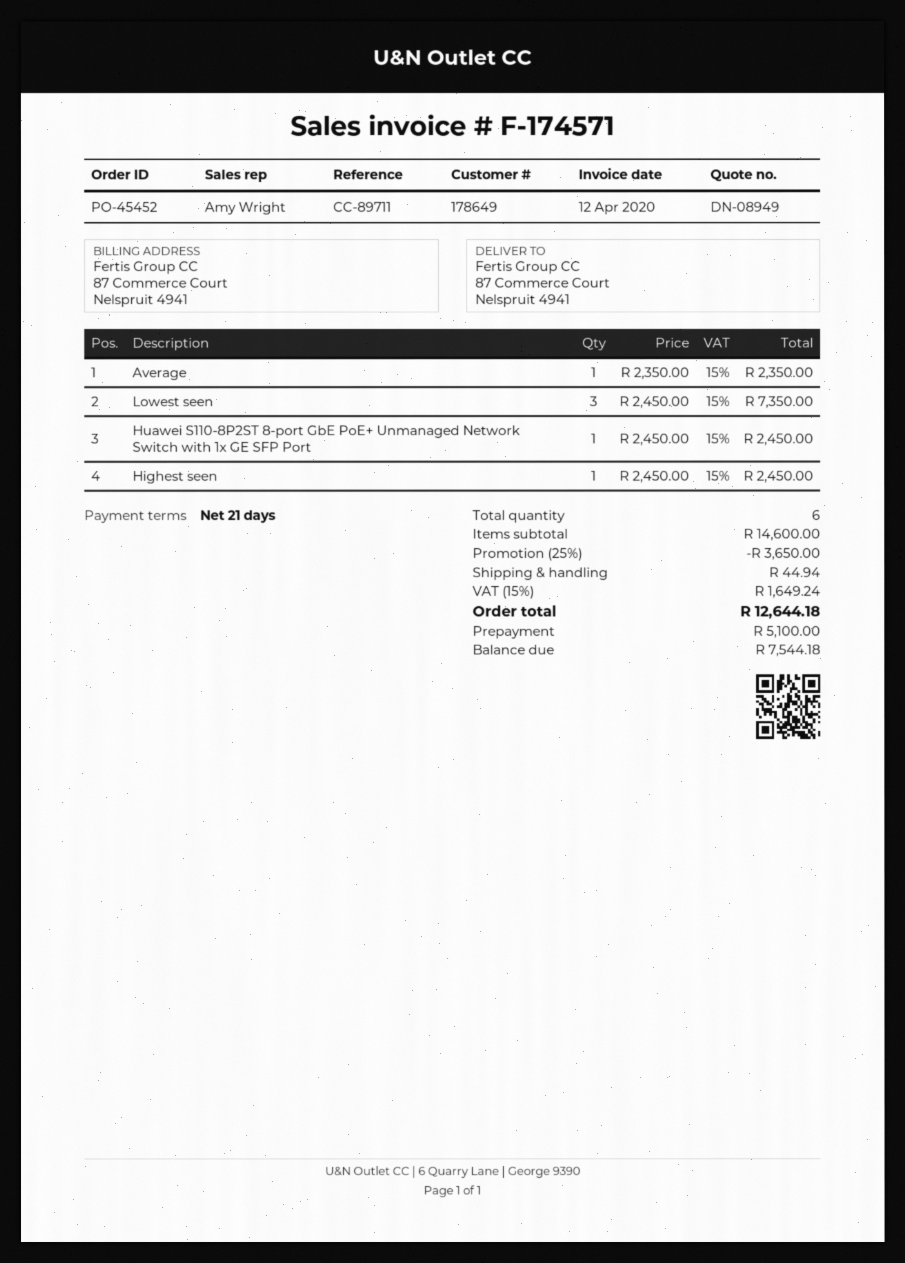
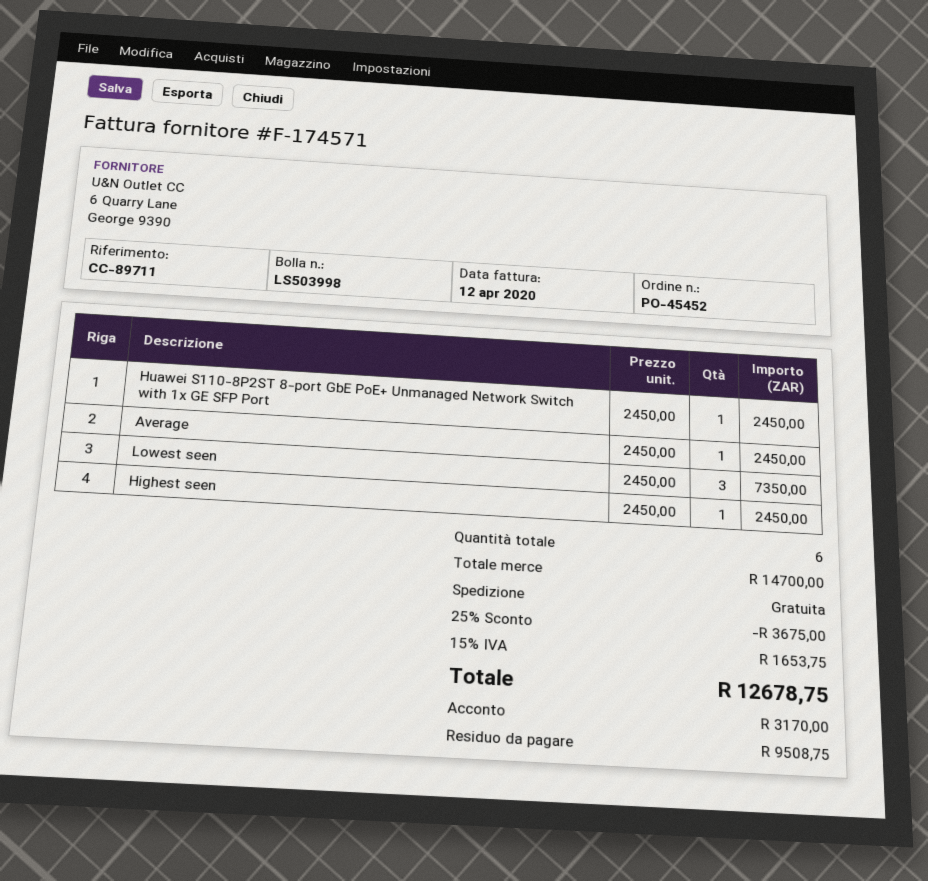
Average: 1 x 2350.00 = 2350.00 -> 1 x 2450.00 = 2450.00
subtotal: 14600.00 -> 14700.00
discount: 25% = 3650.00 -> 25% = 3675.00
shipping: 44.94 -> 0.00
tax: 15% = 1649.24 -> 15% = 1653.75
total: 12644.18 -> 12678.75
deposit: 5100.00 -> 3170.00
balance: 7544.18 -> 9508.75

